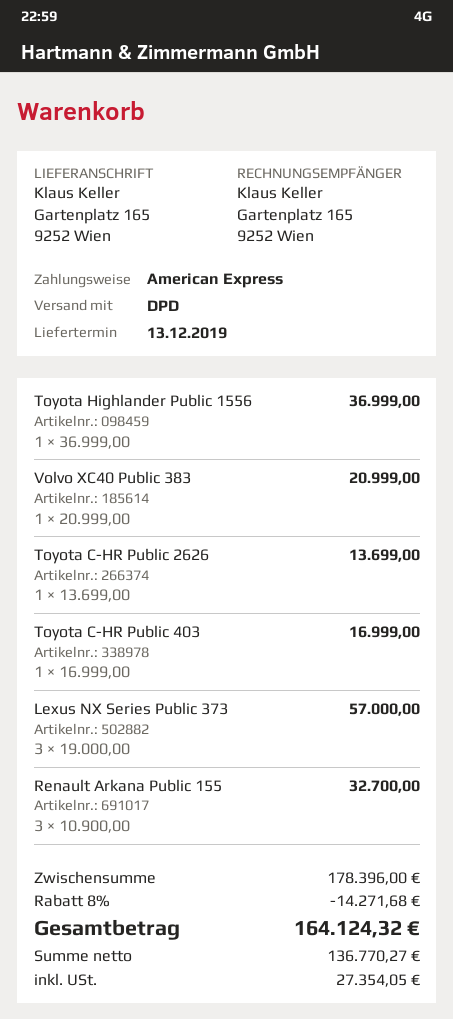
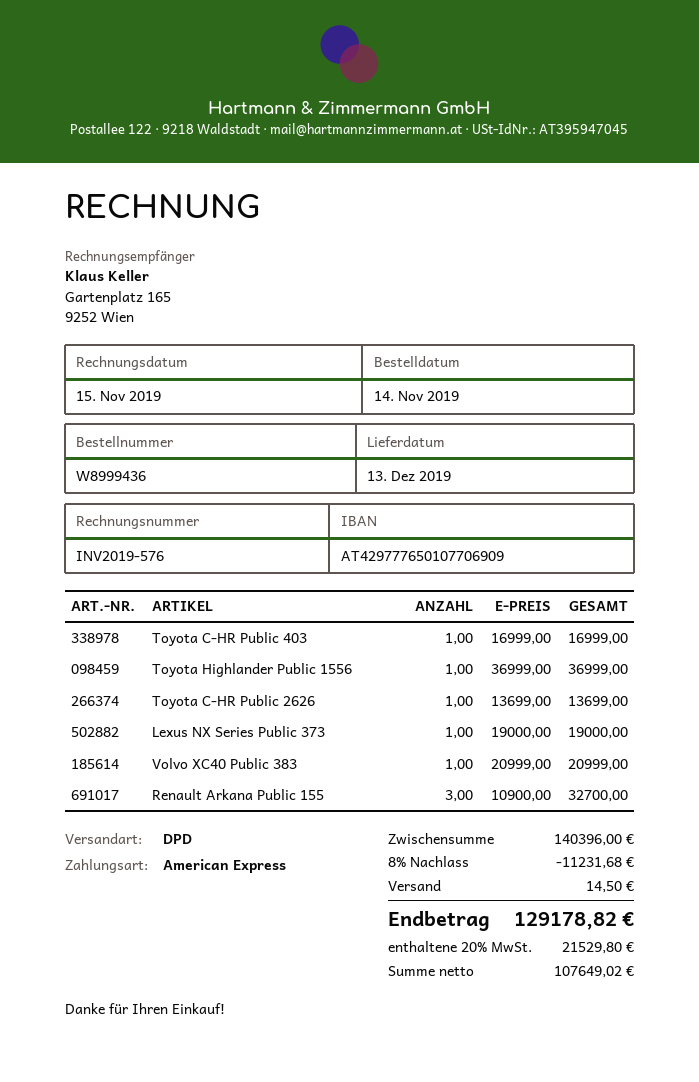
Lexus NX Series Public 373: 3 x 19000.00 = 57000.00 -> 1 x 19000.00 = 19000.00
subtotal: 178396.00 -> 140396.00
discount: 8% = 14271.68 -> 8% = 11231.68
shipping: none -> 14.50
net: 136770.27 -> 107649.02
tax: 27354.05 -> 21529.80
total: 164124.32 -> 129178.82

